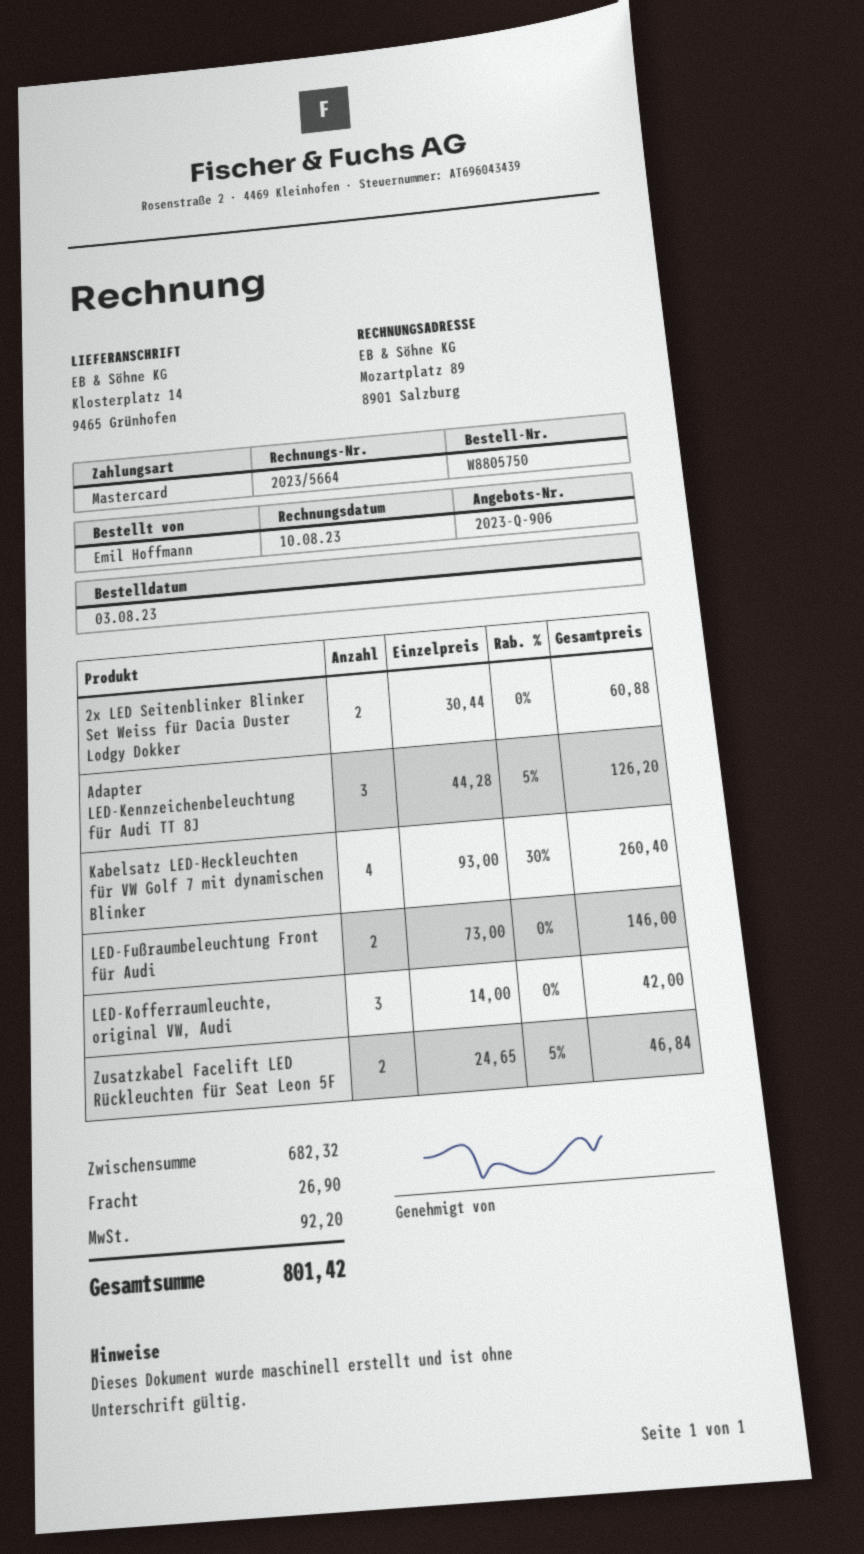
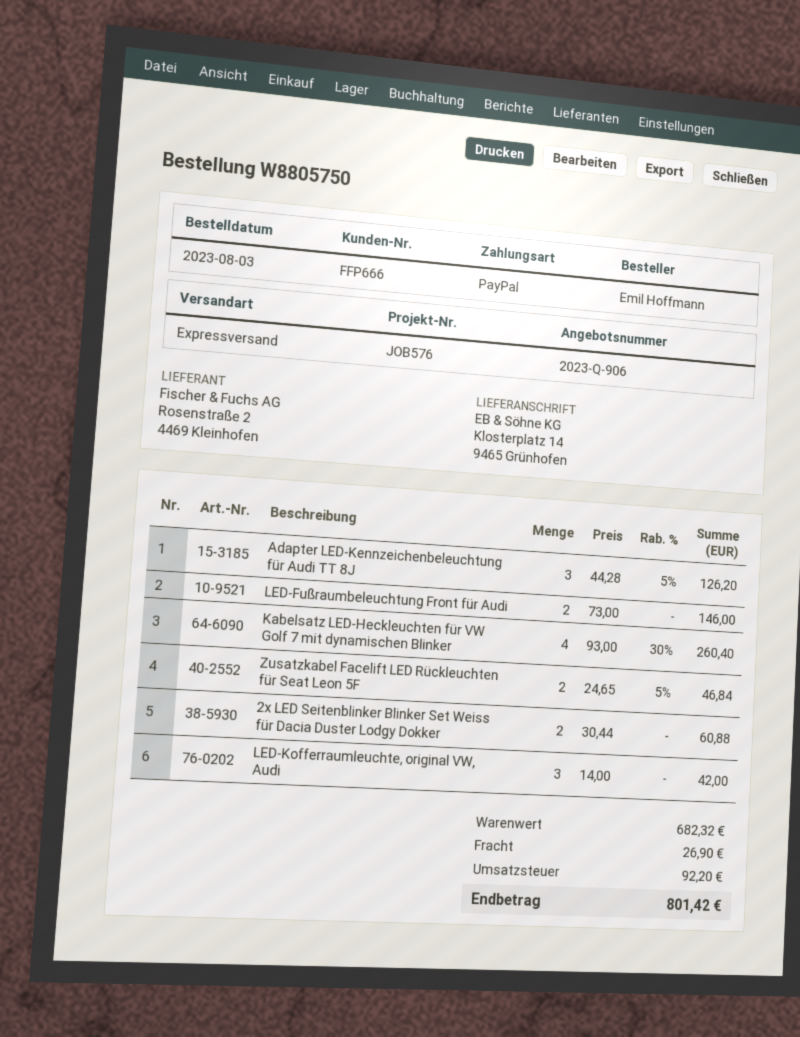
payment method: Mastercard -> PayPal

